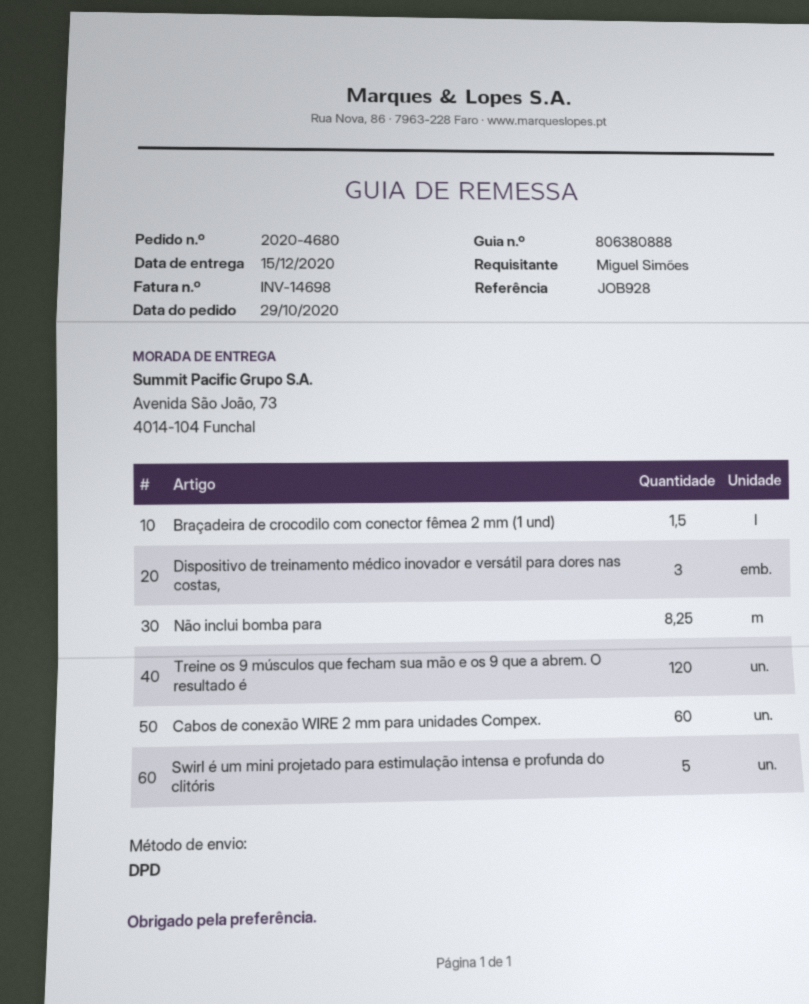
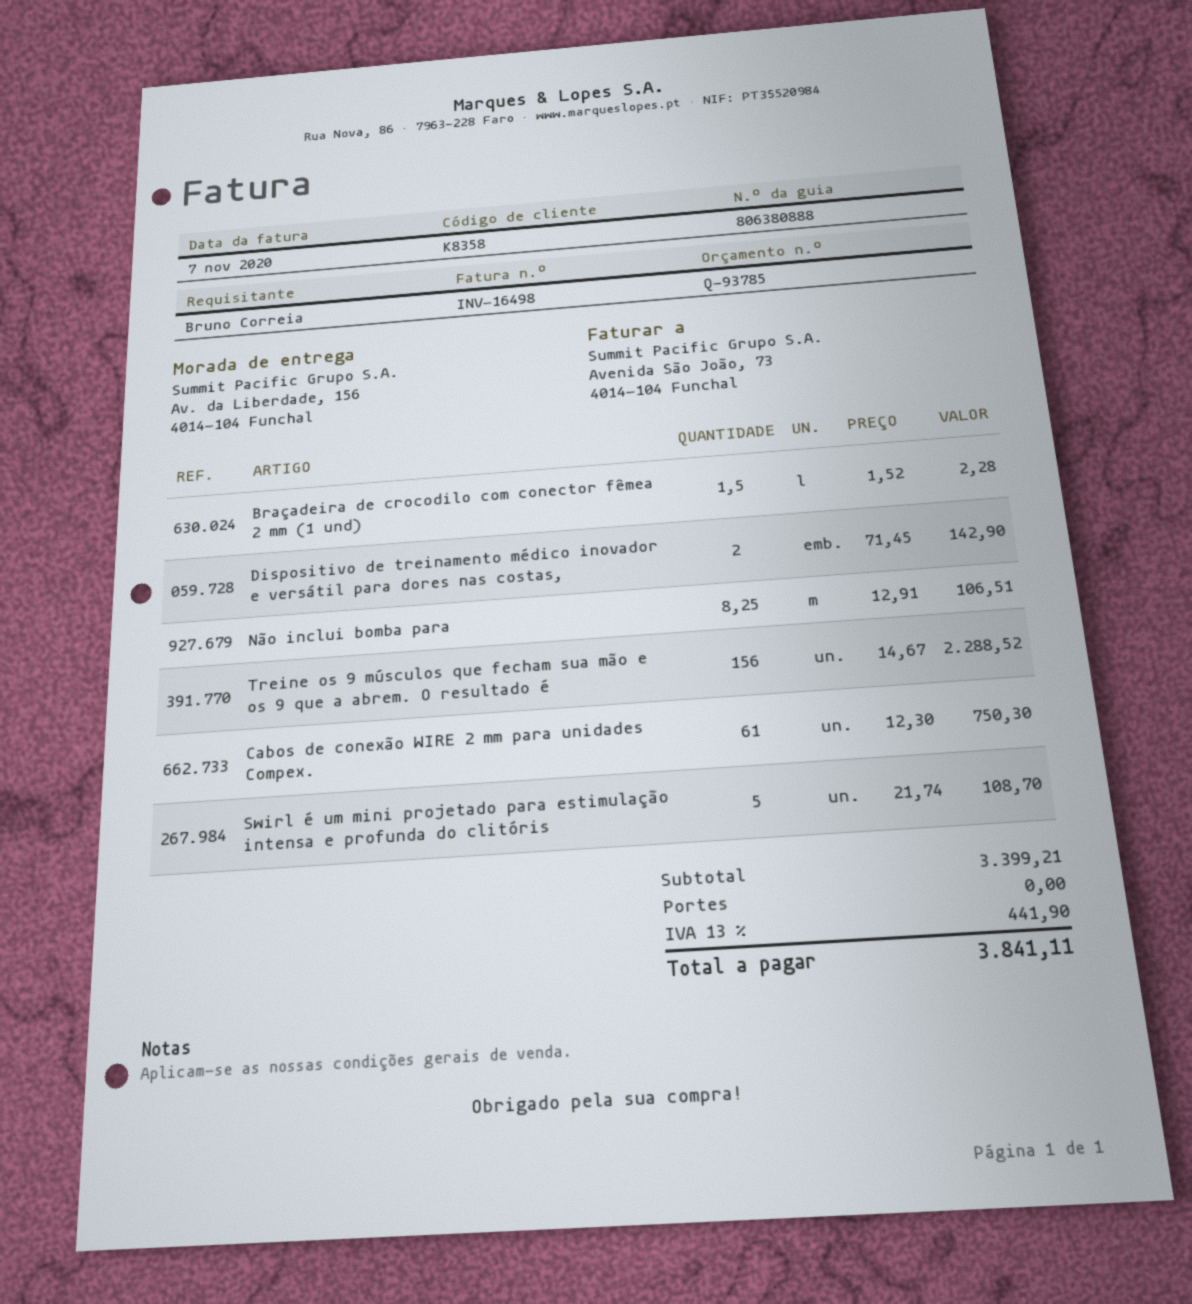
invoice number: INV-14698 -> INV-16498
ordered by: Miguel Simões -> Bruno Correia
ship to: Avenida São João, 73, 4014-104 Funchal -> Av. da Liberdade, 156, 4014-104 Funchal
Dispositivo de treinamento médico inovador e versátil para dores nas costas,: 3 -> 2
Treine os 9 músculos que fecham sua mão e os 9 que a abrem. O resultado é: 120 -> 156
Cabos de conexão WIRE 2 mm para unidades Compex.: 60 -> 61

